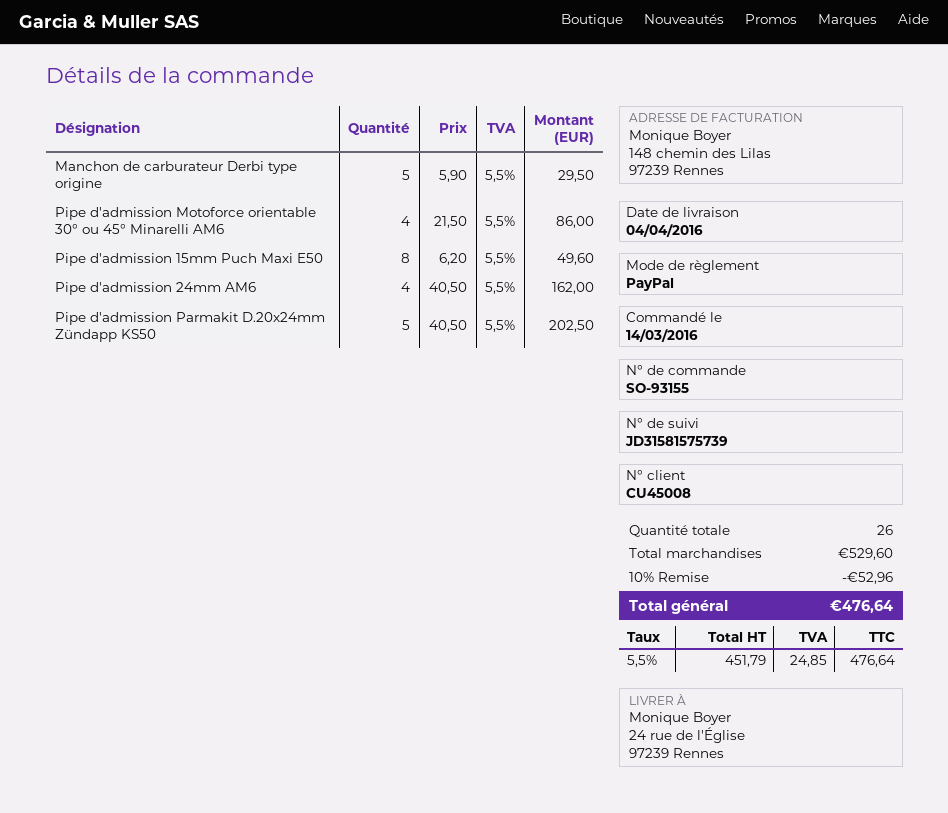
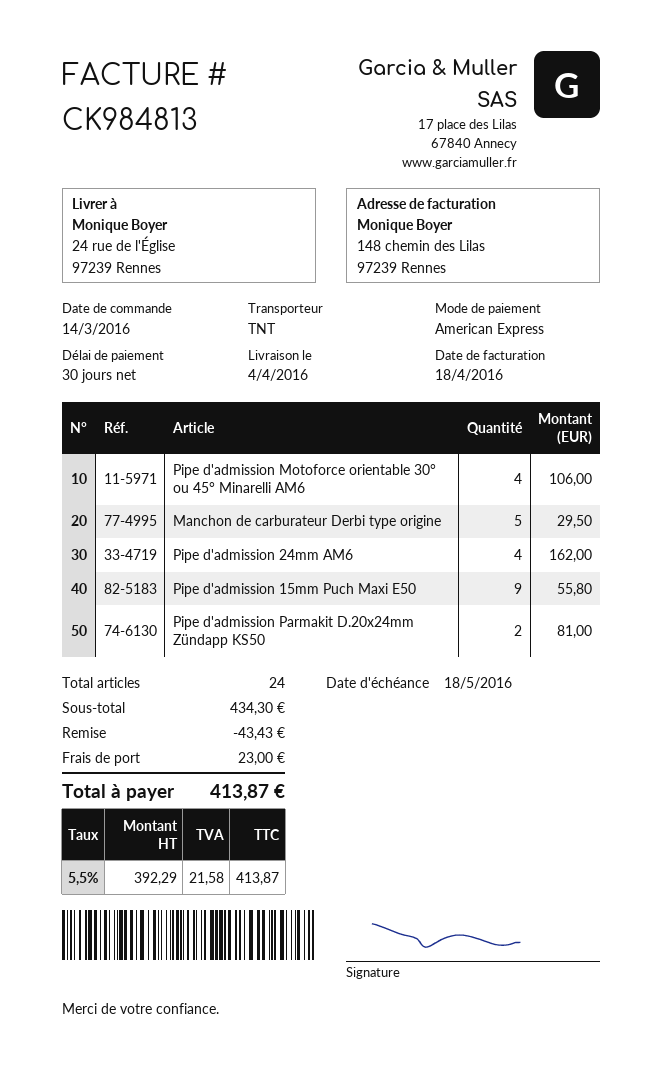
payment method: PayPal -> American Express
Pipe d'admission Motoforce orientable 30° ou 45° Minarelli AM6: 4 for 86.00 -> 4 for 106.00
Pipe d'admission 15mm Puch Maxi E50: 8 for 49.60 -> 9 for 55.80
Pipe d'admission Parmakit D.20x24mm Zündapp KS50: 5 for 202.50 -> 2 for 81.00
total quantity: 26 -> 24
subtotal: 529.60 -> 434.30
discount: 52.96 -> 43.43
shipping: none -> 23.00
net: 451.79 -> 392.29
tax: 5.5% = 24.85 -> 5.5% = 21.58
total: 476.64 -> 413.87

